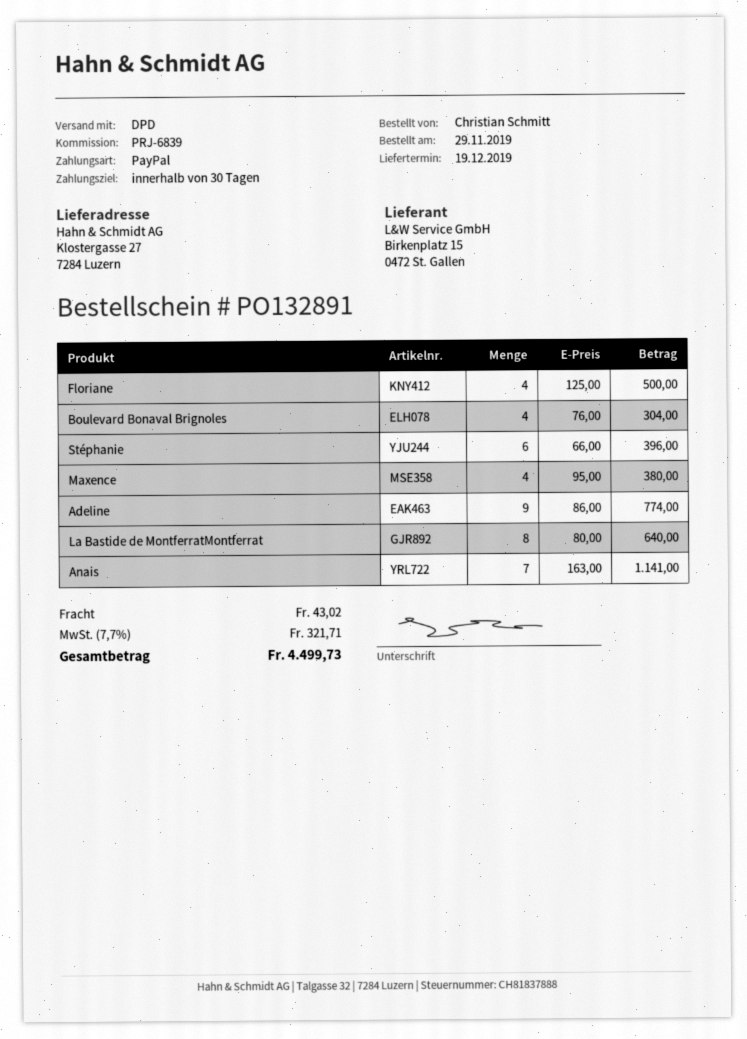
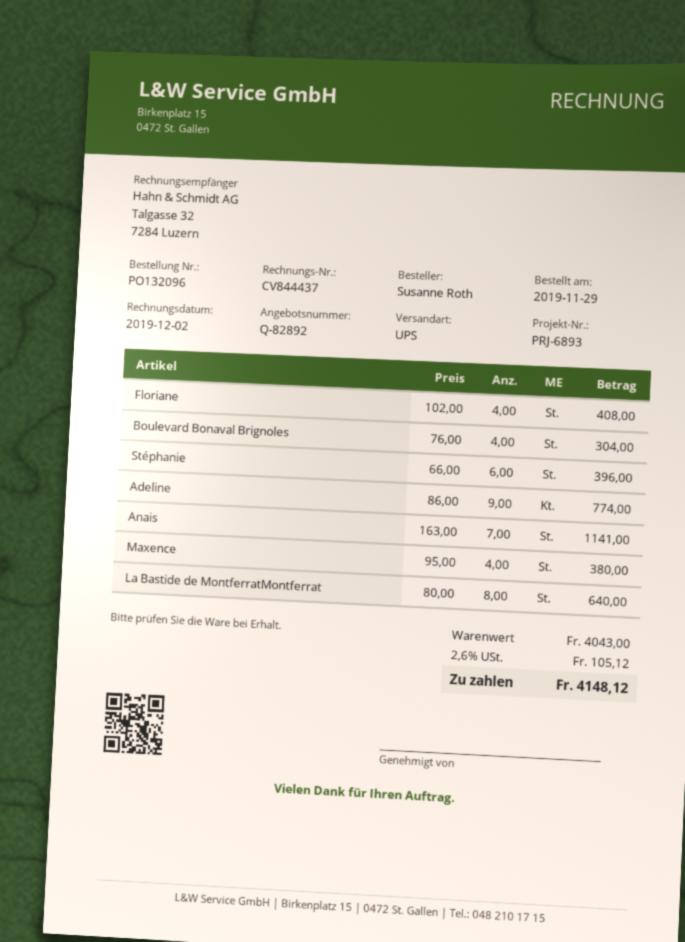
order number: PO132891 -> PO132096
reference: PRJ-6839 -> PRJ-6893
ordered by: Christian Schmitt -> Susanne Roth
shipping method: DPD -> UPS
Floriane: 4 x 125.00 = 500.00 -> 4 x 102.00 = 408.00
shipping: 43.02 -> none
tax: 7.7% = 321.71 -> 2.6% = 105.12
total: 4499.73 -> 4148.12

